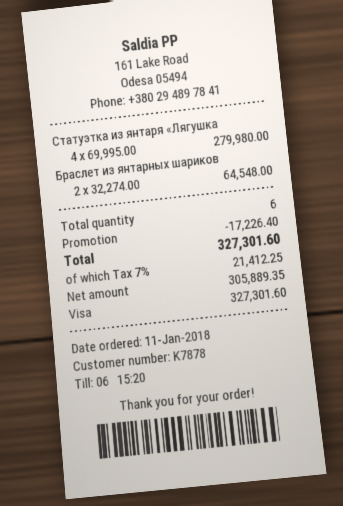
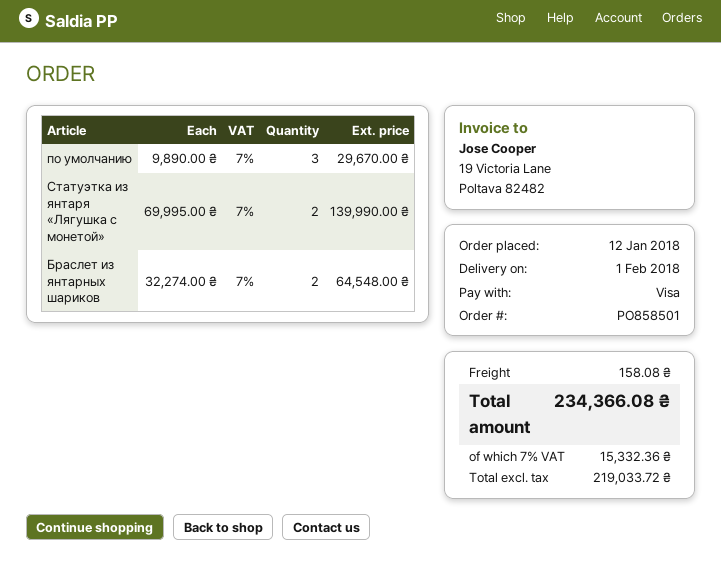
order date: 2018-01-11 -> 2018-01-12
Статуэтка из янтаря «Лягушка: 4 x 69995.00 = 279980.00 -> 2 x 69995.00 = 139990.00
по умолчанию: none -> 3 x 9890.00 = 29670.00
discount: 17226.40 -> none
shipping: none -> 158.08
net: 305889.35 -> 219033.72
tax: 7% = 21412.25 -> 7% = 15332.36
total: 327301.60 -> 234366.08

